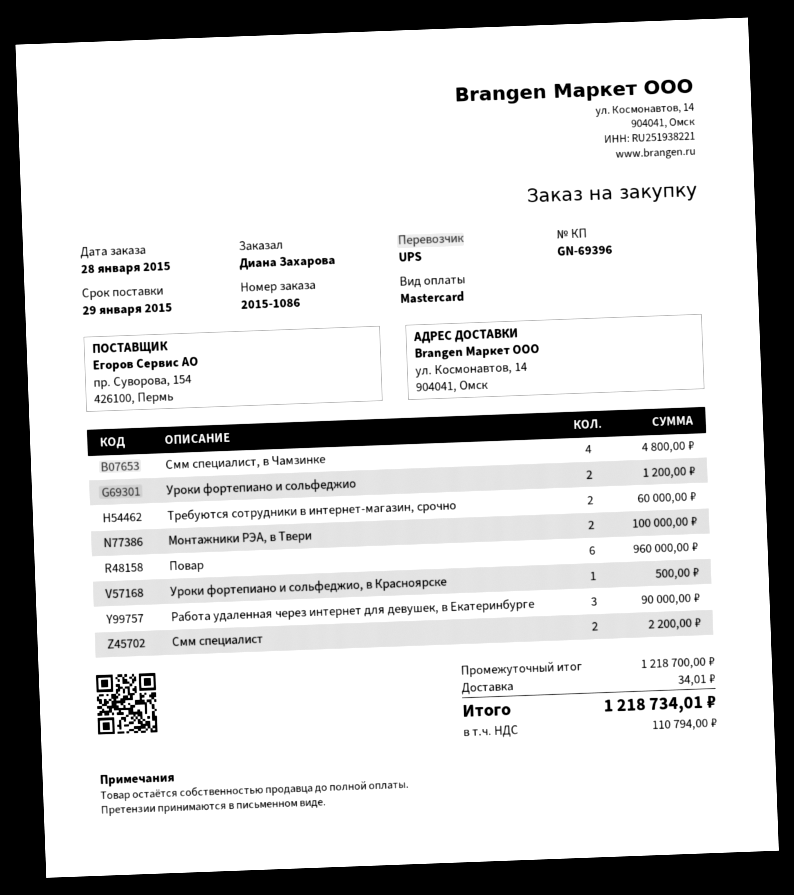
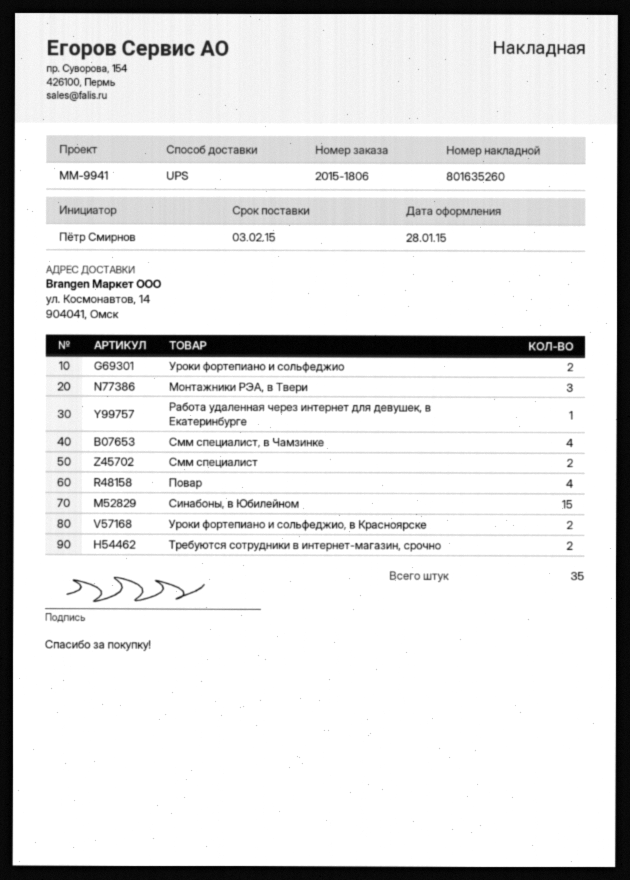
order number: 2015-1086 -> 2015-1806
delivery date: 2015-01-29 -> 2015-02-03
ordered by: Диана Захарова -> Пётр Смирнов
Монтажники РЭА, в Твери: 2 -> 3
Повар: 6 -> 4
Уроки фортепиано и сольфеджио, в Красноярске: 1 -> 2
Работа удаленная через интернет для девушек, в Екатеринбурге: 3 -> 1
Синабоны, в Юбилейном: none -> 15

